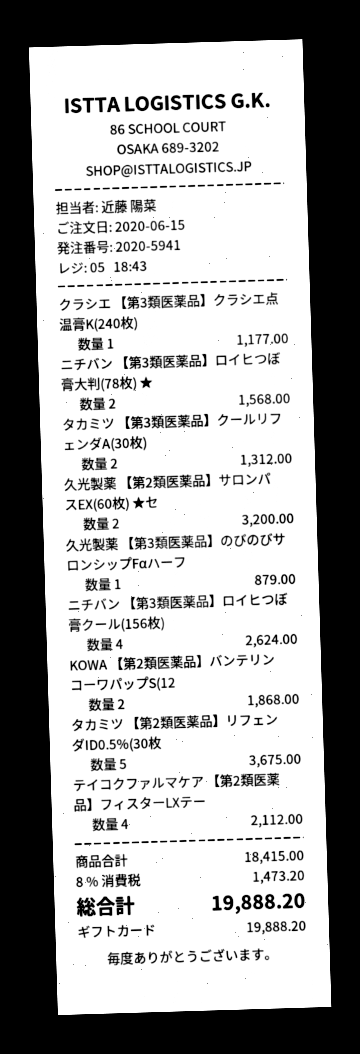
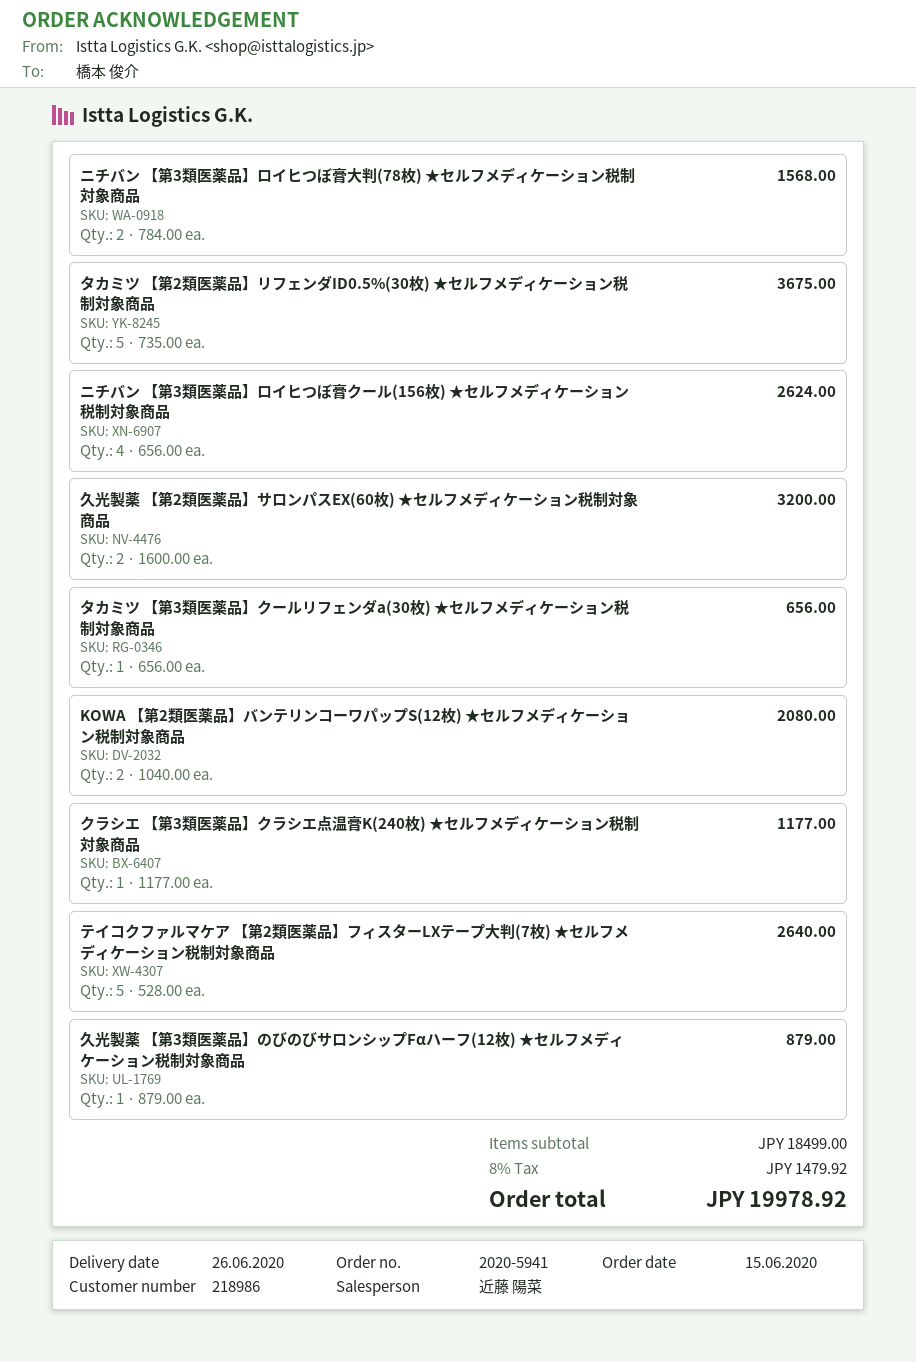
タカミツ 【第3類医薬品】クールリフェンダA(30枚): 2 for 1312.00 -> 1 for 656.00
KOWA 【第2類医薬品】バンテリンコーワパップS(12: 2 for 1868.00 -> 2 for 2080.00
テイコクファルマケア 【第2類医薬品】フィスターLXテー: 4 for 2112.00 -> 5 for 2640.00
subtotal: 18415.00 -> 18499.00
tax: 8% = 1473.20 -> 8% = 1479.92
total: 19888.20 -> 19978.92

